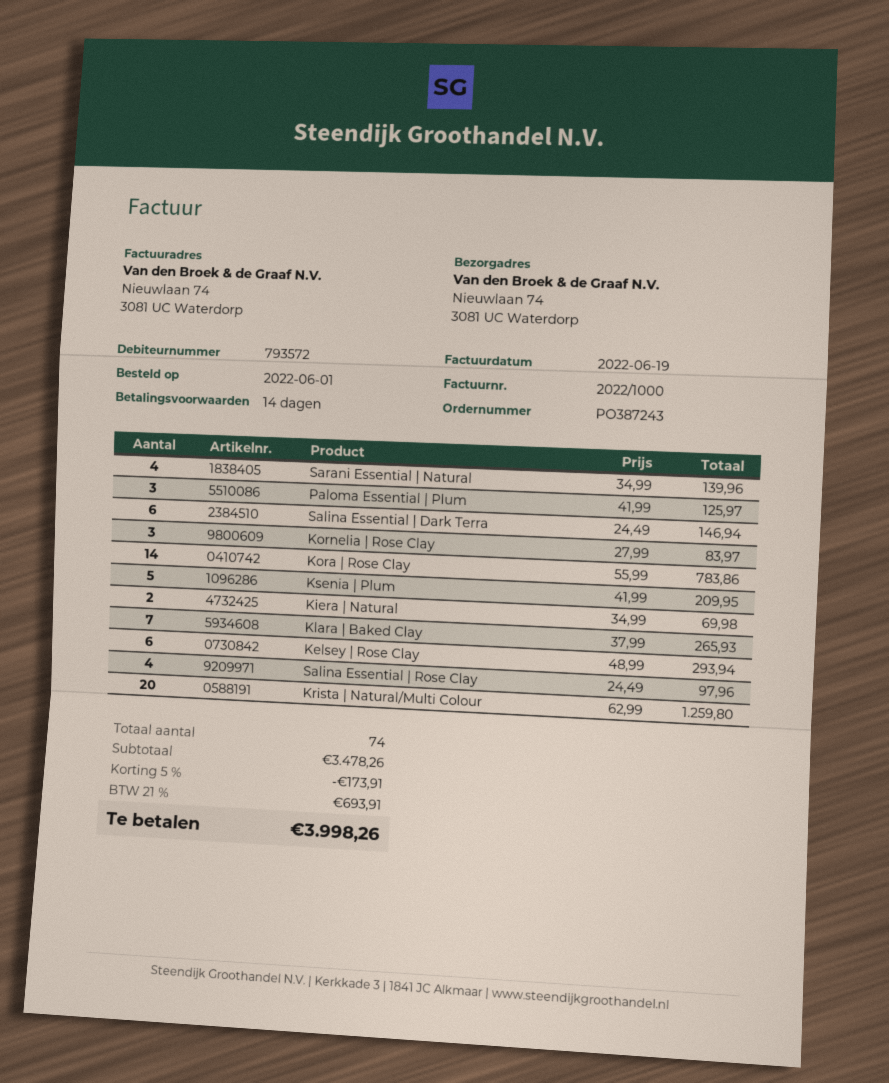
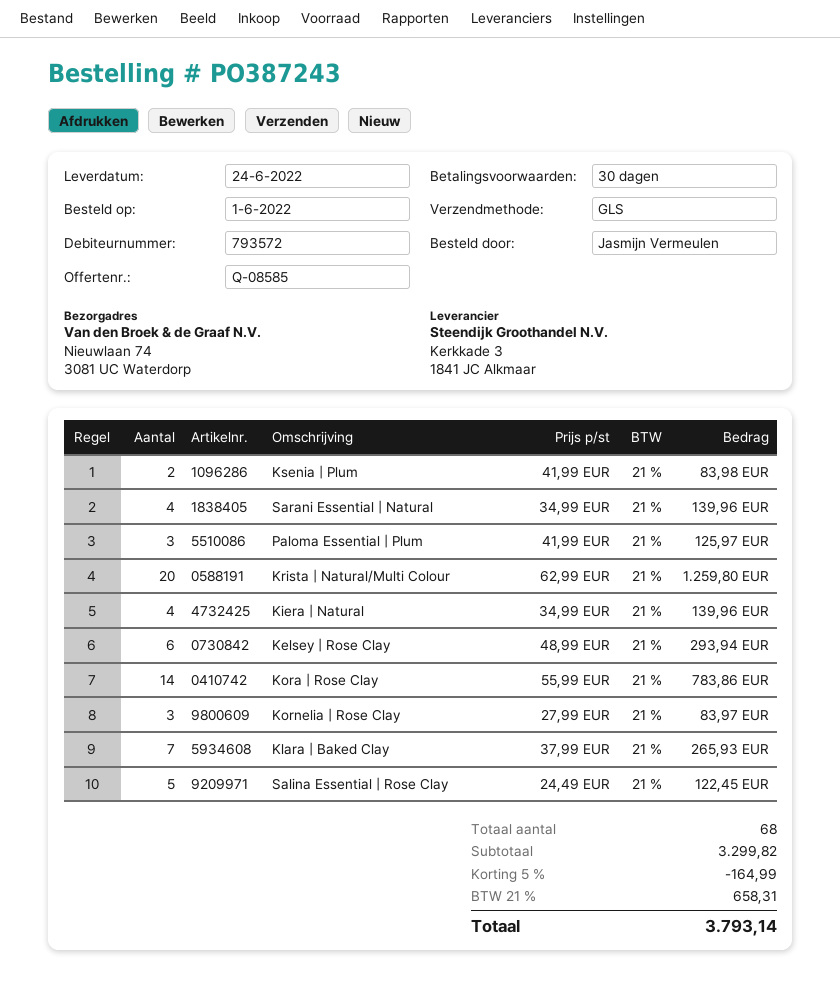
payment terms: 14 days -> 30 days
Salina Essential | Dark Terra: 6 x 24.49 = 146.94 -> none
Ksenia | Plum: 5 x 41.99 = 209.95 -> 2 x 41.99 = 83.98
Kiera | Natural: 2 x 34.99 = 69.98 -> 4 x 34.99 = 139.96
Salina Essential | Rose Clay: 4 x 24.49 = 97.96 -> 5 x 24.49 = 122.45
total quantity: 74 -> 68
subtotal: 3478.26 -> 3299.82
discount: 5% = 173.91 -> 5% = 164.99
tax: 21% = 693.91 -> 21% = 658.31
total: 3998.26 -> 3793.14

